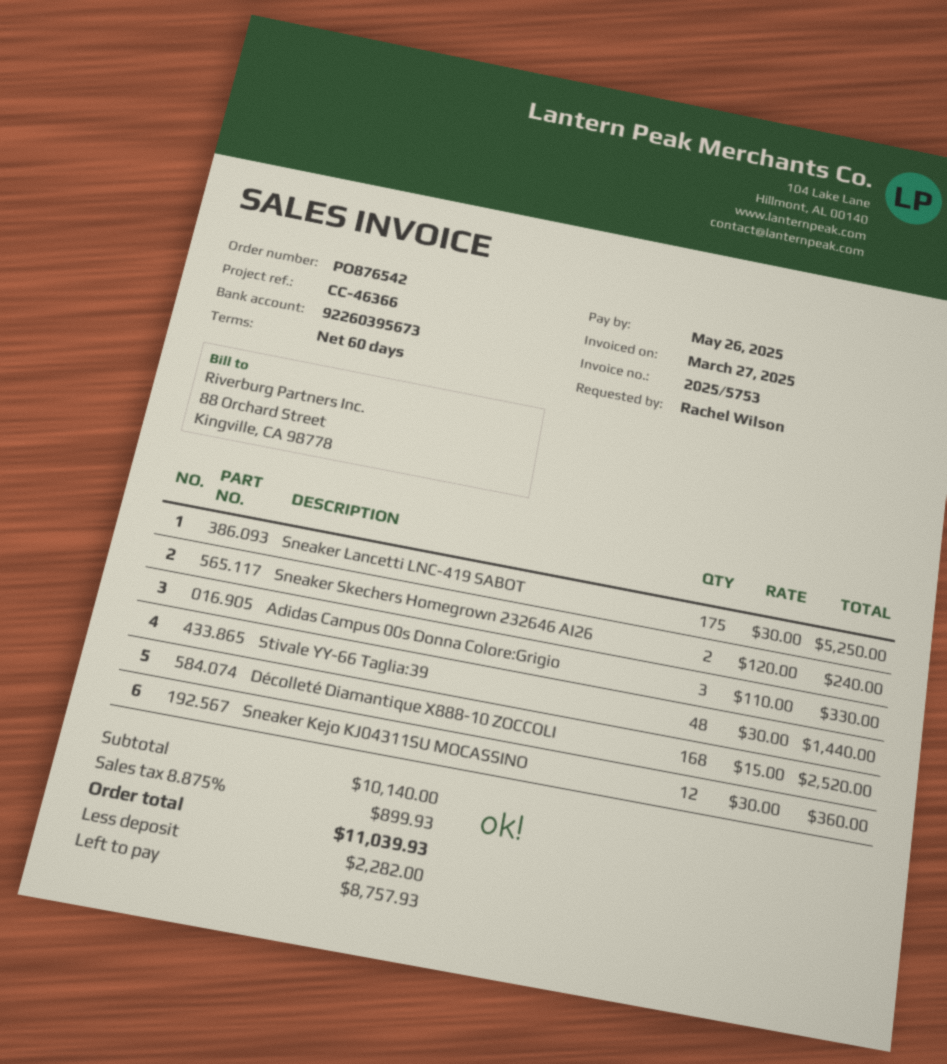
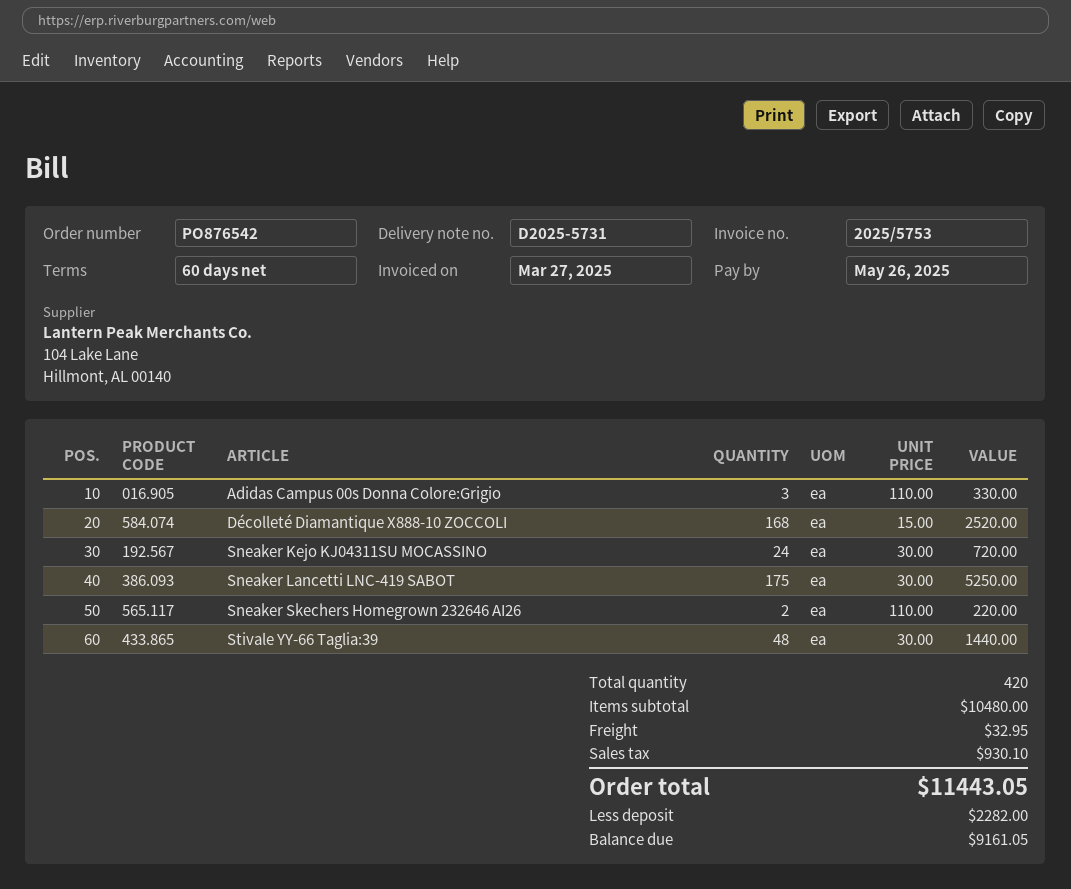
Sneaker Skechers Homegrown 232646 AI26: 2 x 120.00 = 240.00 -> 2 x 110.00 = 220.00
Sneaker Kejo KJ04311SU MOCASSINO: 12 x 30.00 = 360.00 -> 24 x 30.00 = 720.00
subtotal: 10140.00 -> 10480.00
shipping: none -> 32.95
tax: 899.93 -> 930.10
total: 11039.93 -> 11443.05
balance: 8757.93 -> 9161.05

